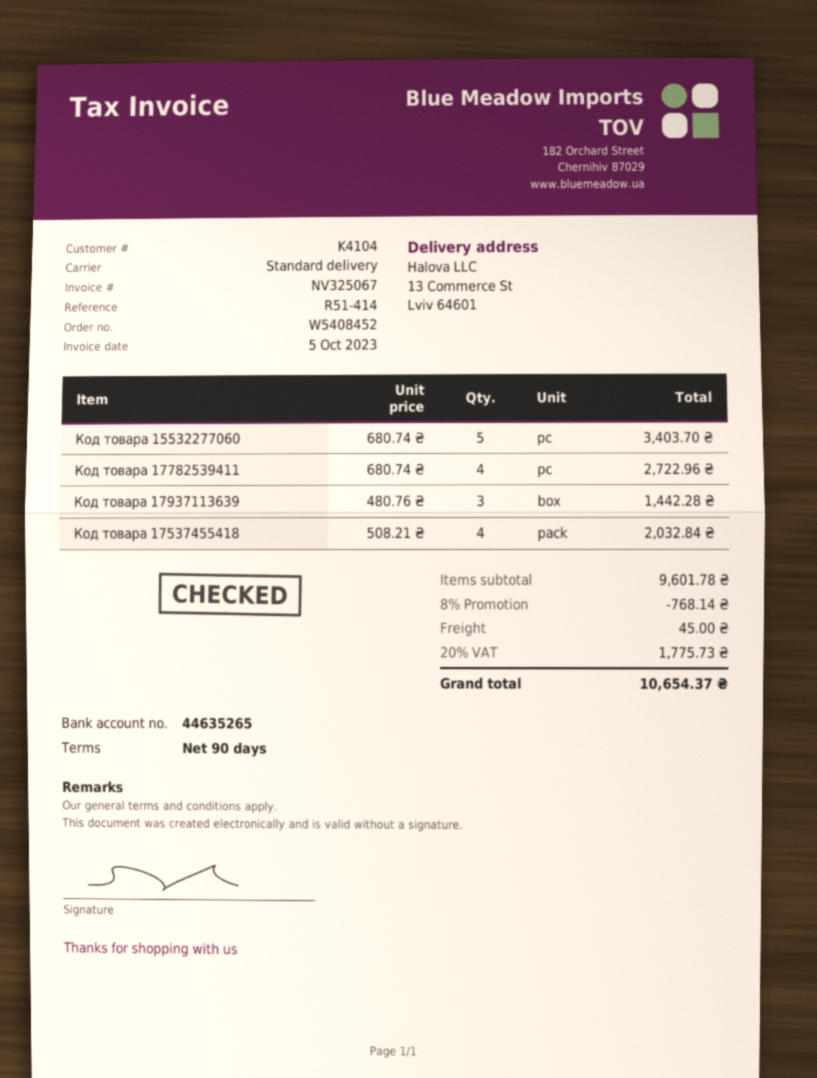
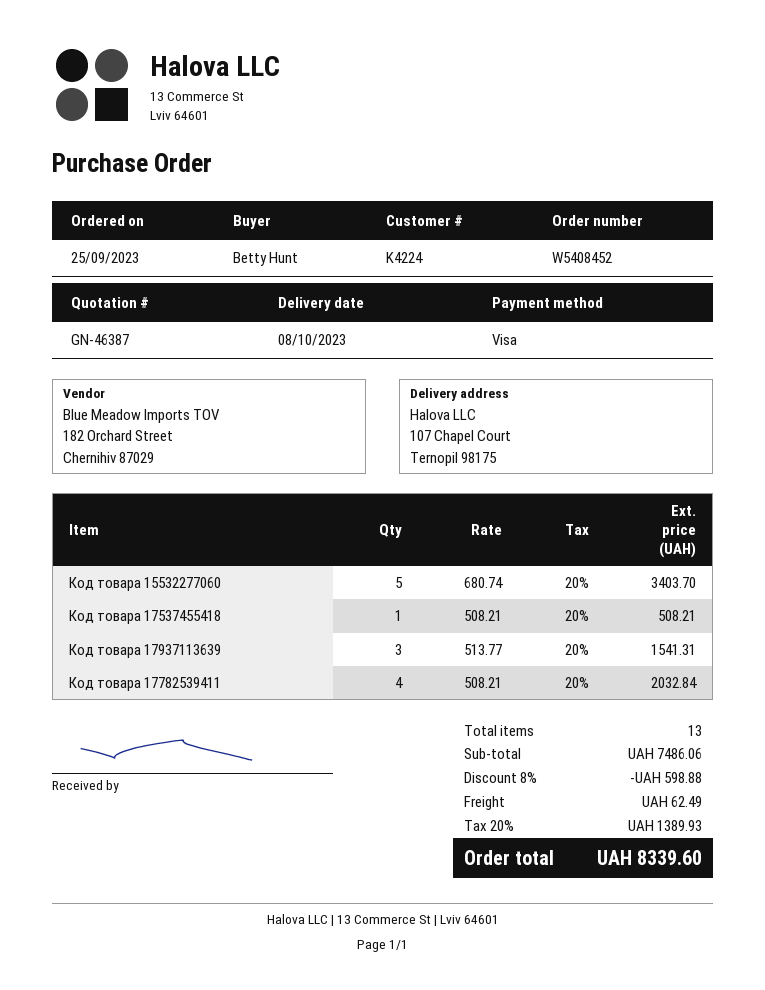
customer number: K4104 -> K4224
ship to: 13 Commerce St, Lviv 64601 -> 107 Chapel Court, Ternopil 98175
Код товара 17782539411: 4 x 680.74 = 2722.96 -> 4 x 508.21 = 2032.84
Код товара 17937113639: 3 x 480.76 = 1442.28 -> 3 x 513.77 = 1541.31
Код товара 17537455418: 4 x 508.21 = 2032.84 -> 1 x 508.21 = 508.21
subtotal: 9601.78 -> 7486.06
discount: 8% = 768.14 -> 8% = 598.88
shipping: 45.00 -> 62.49
tax: 20% = 1775.73 -> 20% = 1389.93
total: 10654.37 -> 8339.60

